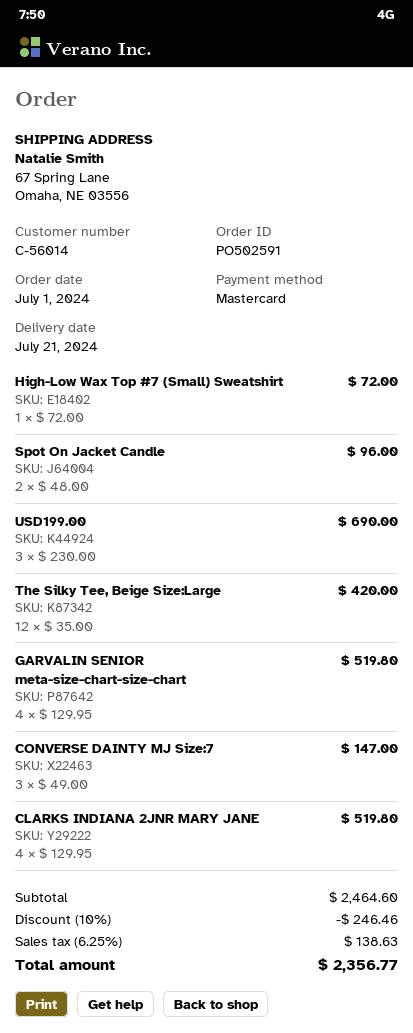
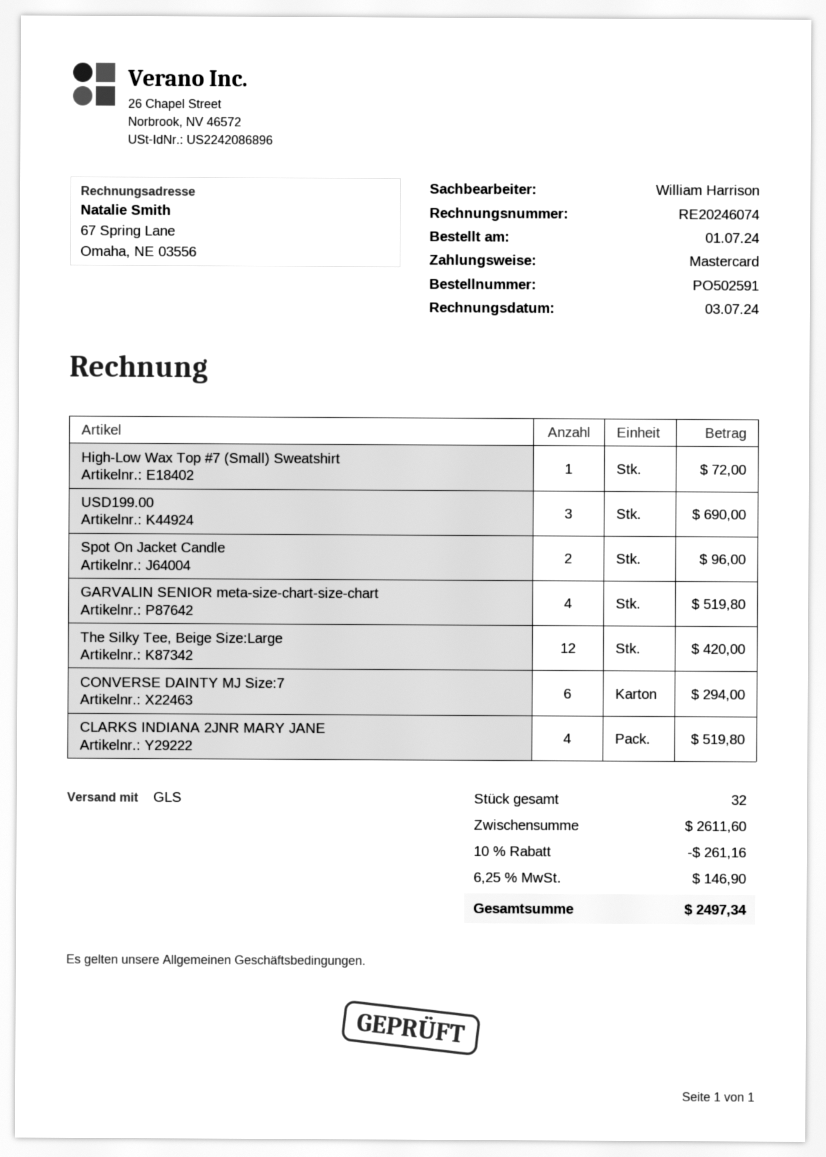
CONVERSE DAINTY MJ Size:7: 3 for 147.00 -> 6 for 294.00
subtotal: 2464.60 -> 2611.60
discount: 10% = 246.46 -> 10% = 261.16
tax: 6.25% = 138.63 -> 6.25% = 146.90
total: 2356.77 -> 2497.34

